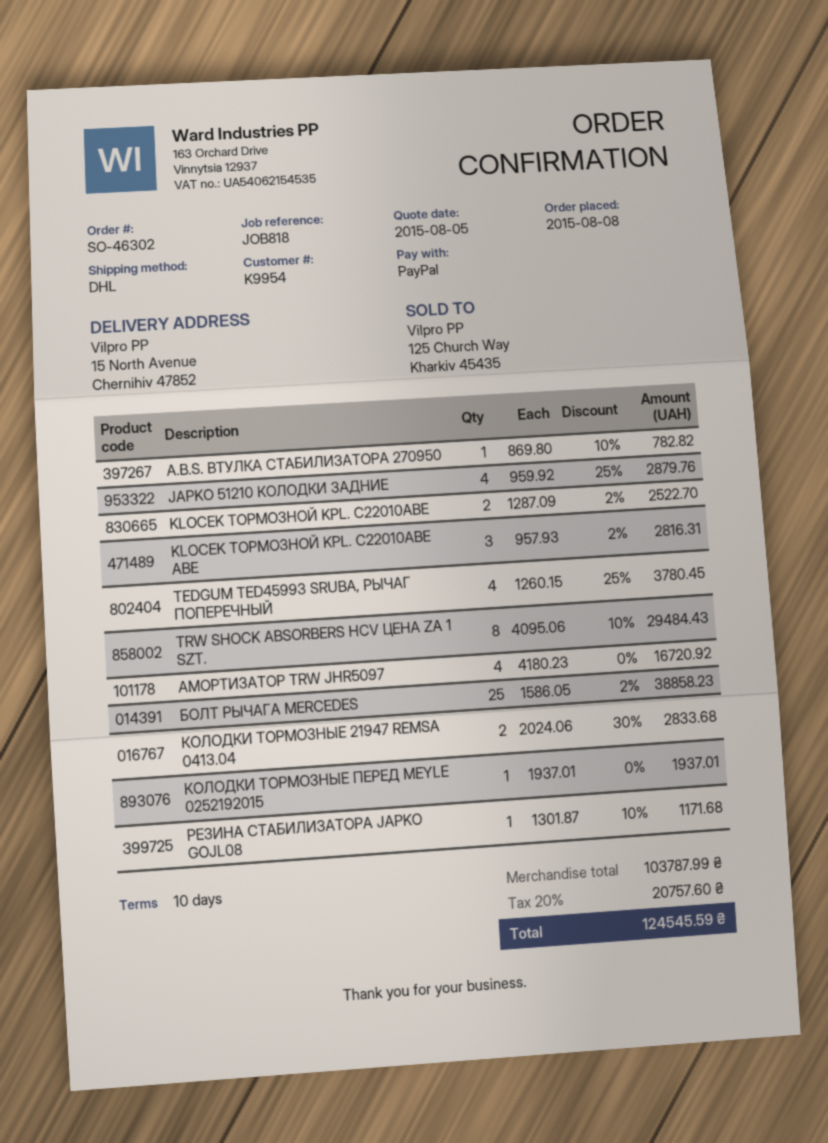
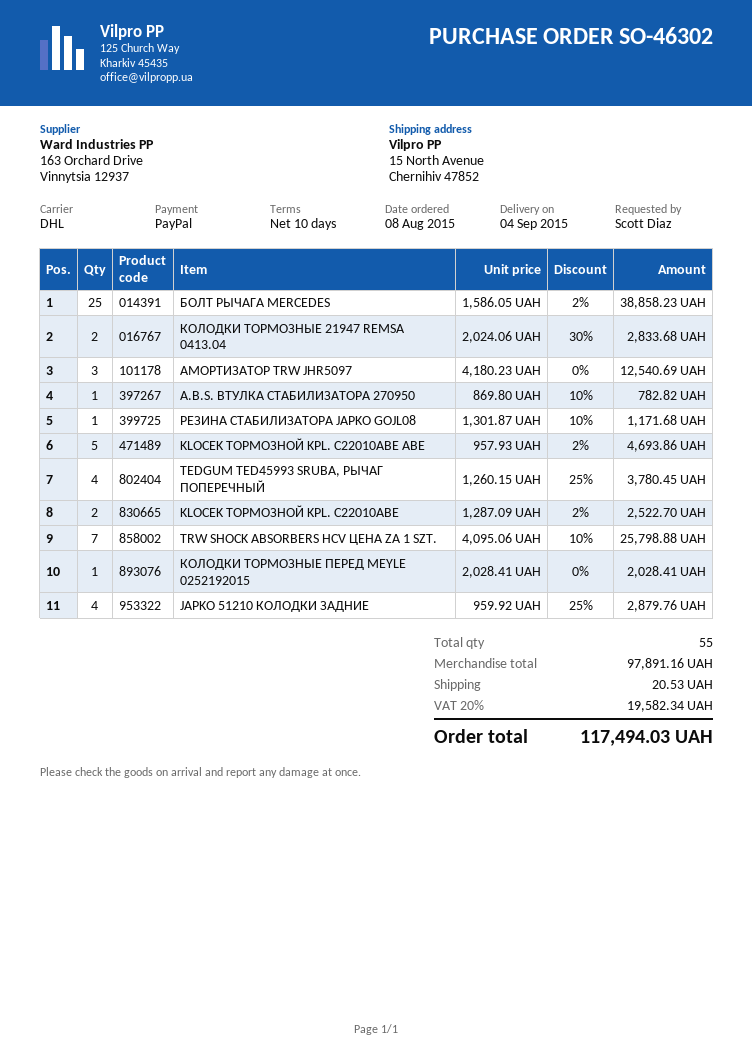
KLOCEK ТОРМОЗНОЙ KPL. C22010ABE ABE: 3 x 957.93 - 2% = 2816.31 -> 5 x 957.93 - 2% = 4693.86
TRW SHOCK ABSORBERS HCV ЦЕНА ZA 1 SZT.: 8 x 4095.06 - 10% = 29484.43 -> 7 x 4095.06 - 10% = 25798.88
АМОРТИЗАТОР TRW JHR5097: 4 x 4180.23 = 16720.92 -> 3 x 4180.23 = 12540.69
КОЛОДКИ ТОРМОЗНЫЕ ПЕРЕД MEYLE 0252192015: 1 x 1937.01 = 1937.01 -> 1 x 2028.41 = 2028.41
subtotal: 103787.99 -> 97891.16
shipping: none -> 20.53
tax: 20% = 20757.60 -> 20% = 19582.34
total: 124545.59 -> 117494.03

